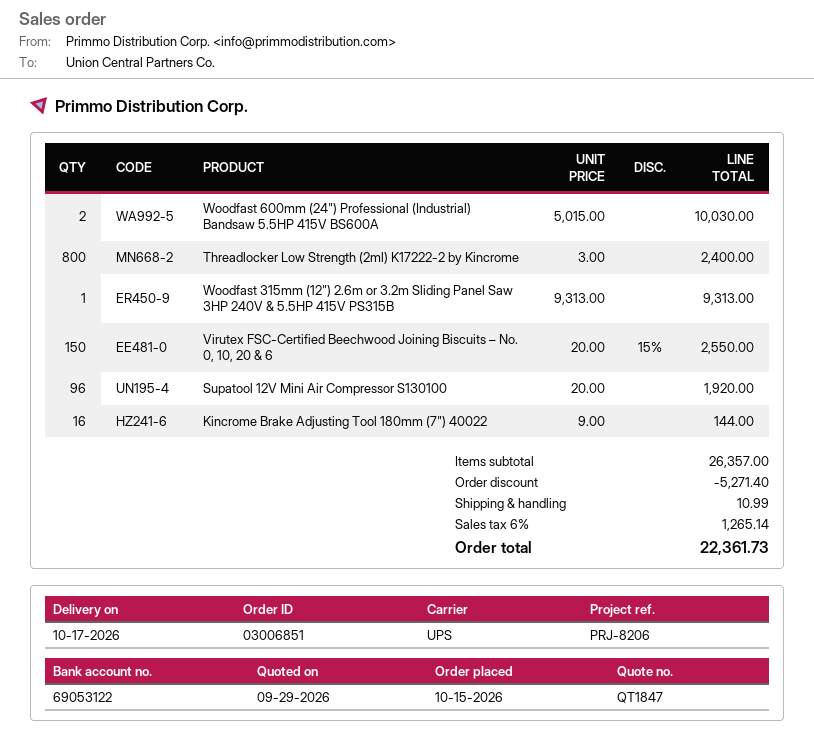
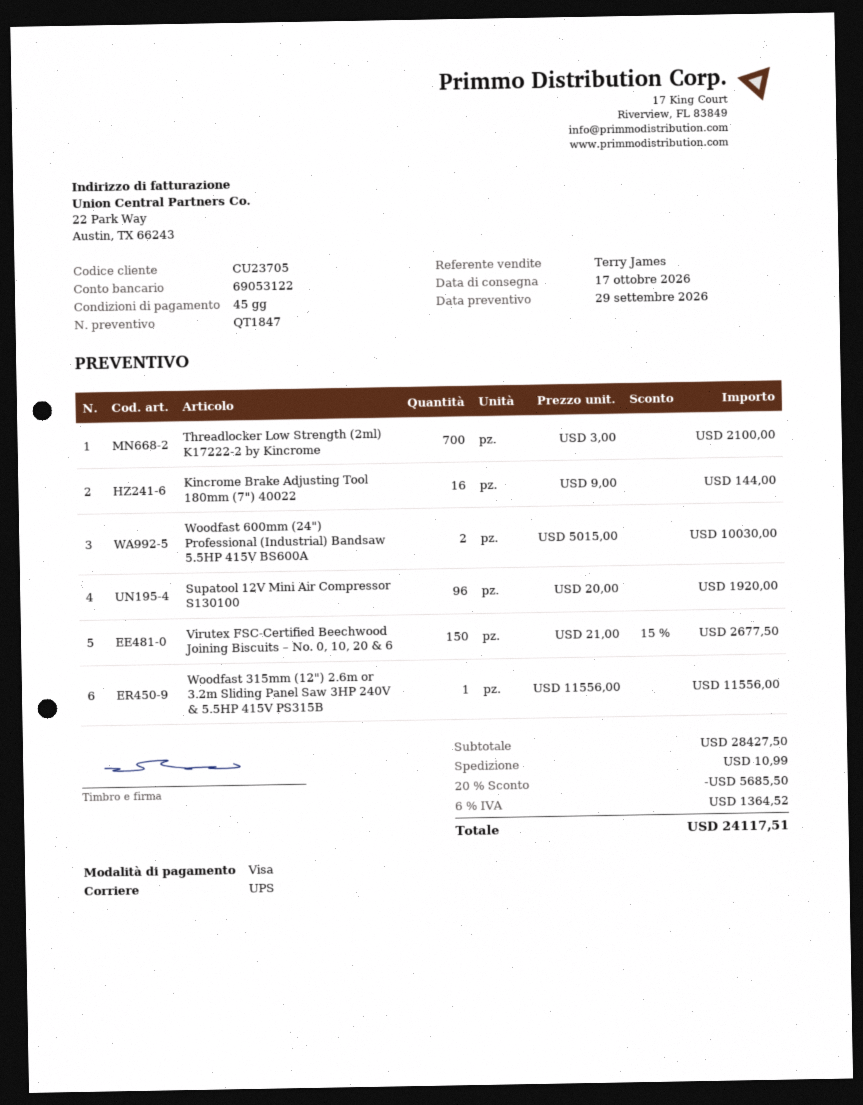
Threadlocker Low Strength (2ml) K17222-2 by Kincrome: 800 x 3.00 = 2400.00 -> 700 x 3.00 = 2100.00
Woodfast 315mm (12") 2.6m or 3.2m Sliding Panel Saw 3HP 240V & 5.5HP 415V PS315B: 1 x 9313.00 = 9313.00 -> 1 x 11556.00 = 11556.00
Virutex FSC-Certified Beechwood Joining Biscuits – No. 0, 10, 20 & 6: 150 x 20.00 - 15% = 2550.00 -> 150 x 21.00 - 15% = 2677.50
subtotal: 26357.00 -> 28427.50
discount: 5271.40 -> 5685.50
tax: 6% = 1265.14 -> 6% = 1364.52
total: 22361.73 -> 24117.51

